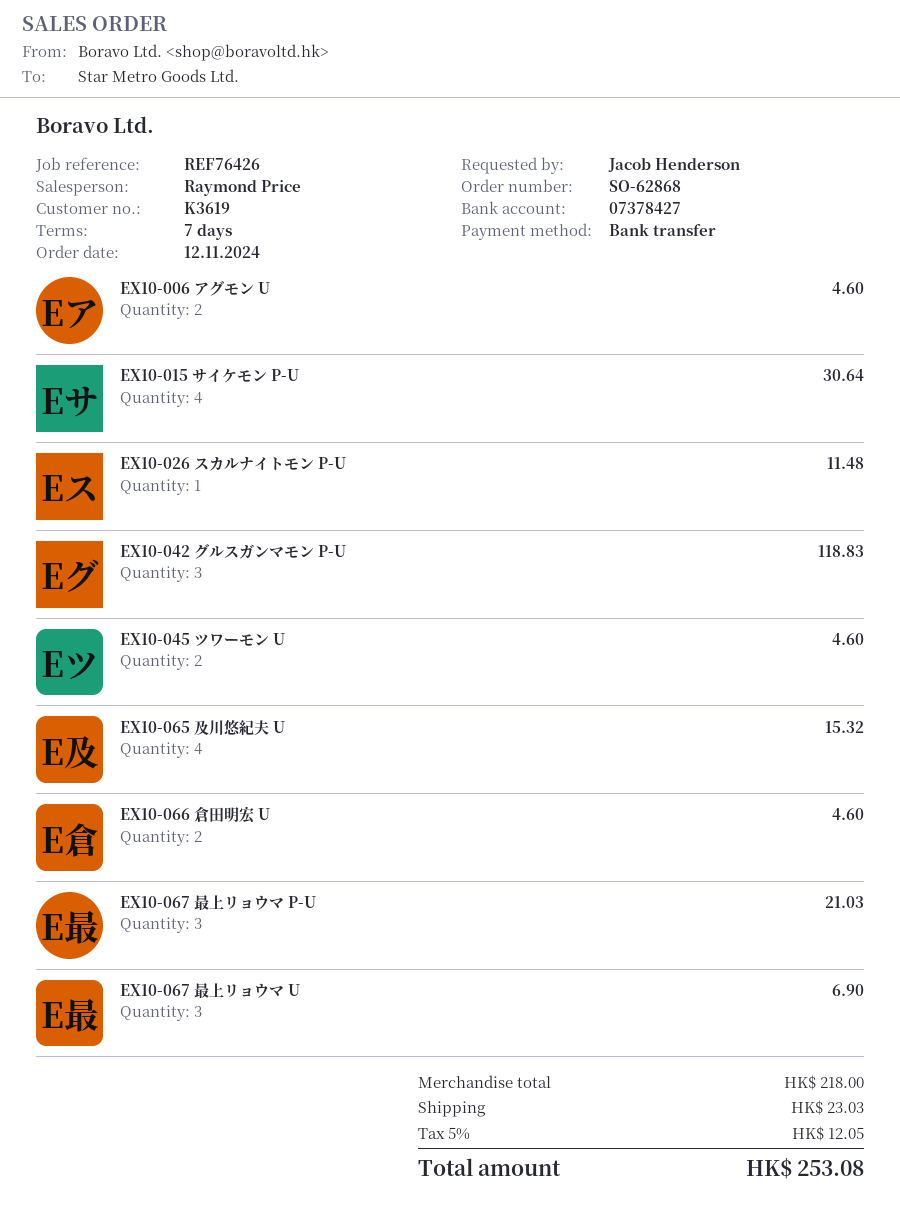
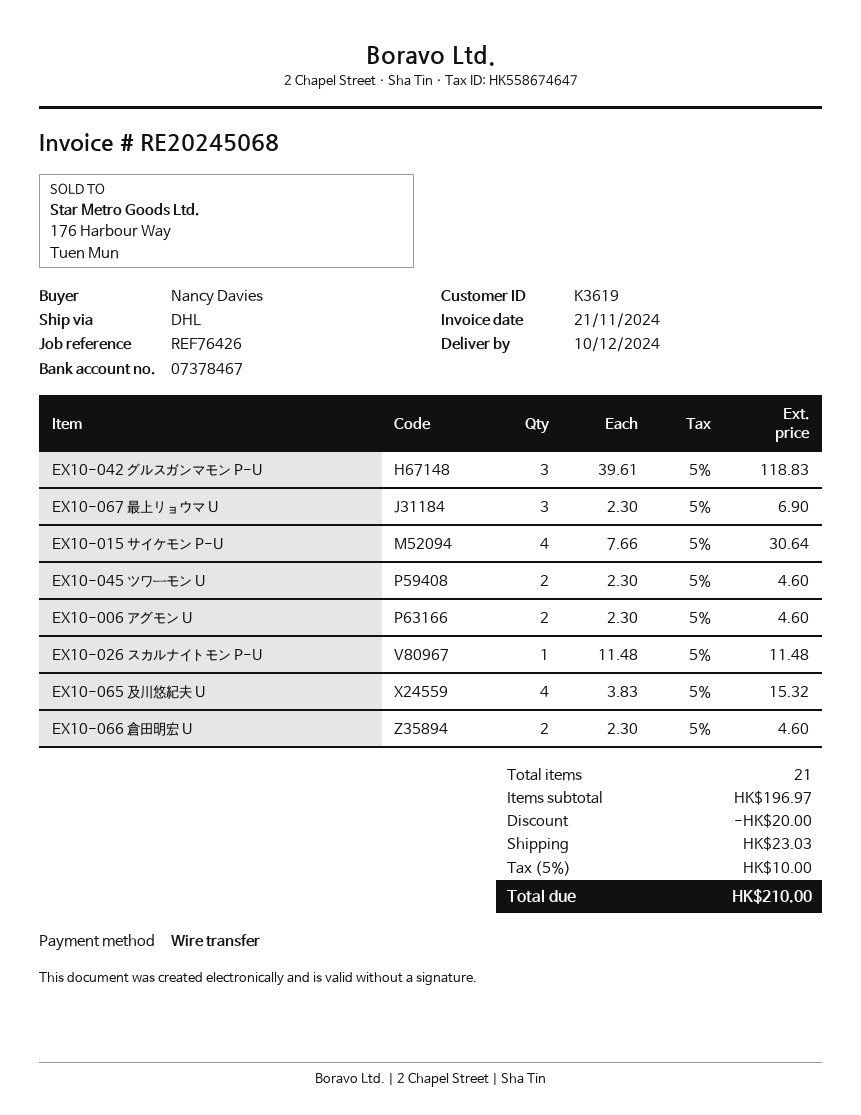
ordered by: Jacob Henderson -> Nancy Davies
bank account: 07378427 -> 07378467
EX10-067 最上リョウマ P-U: 3 for 21.03 -> none
subtotal: 218.00 -> 196.97
discount: none -> 20.00
tax: 5% = 12.05 -> 5% = 10.00
total: 253.08 -> 210.00

